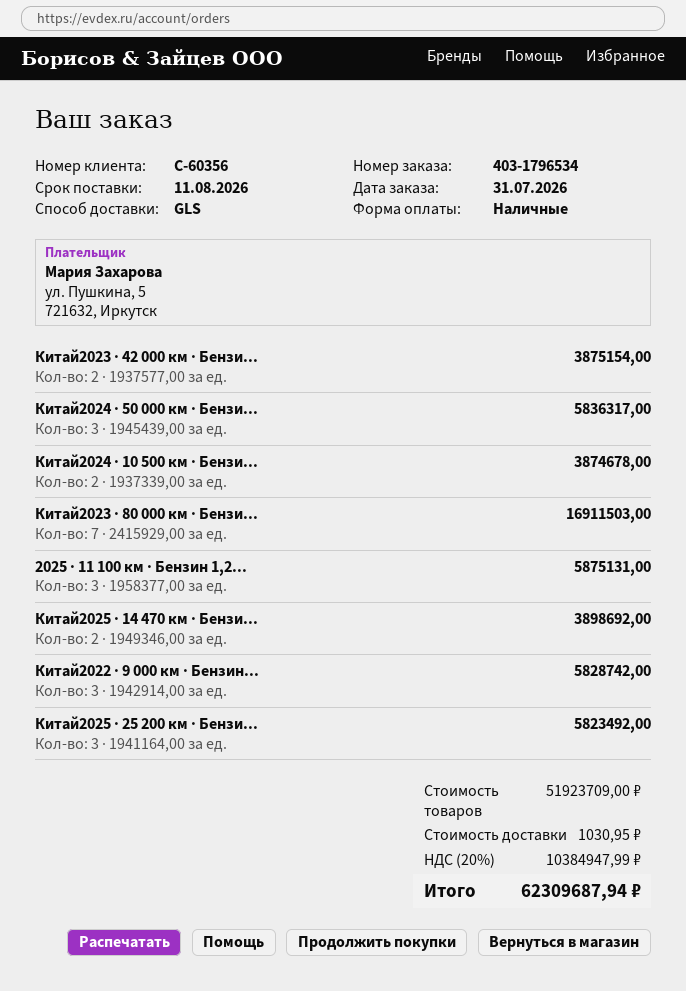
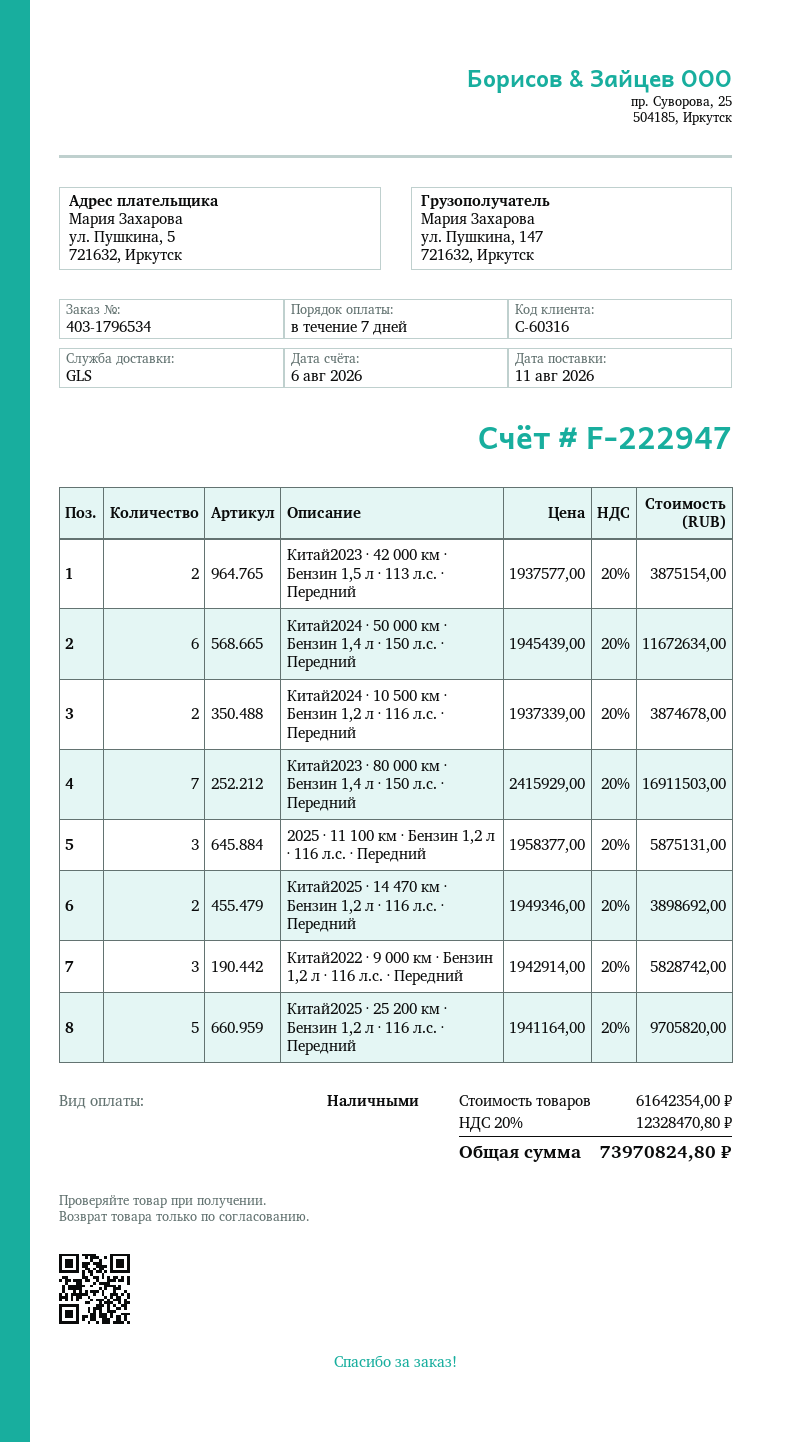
customer number: C-60356 -> C-60316
Китай2024 · 50 000 км · Бензи...: 3 x 1945439.00 = 5836317.00 -> 6 x 1945439.00 = 11672634.00
Китай2025 · 25 200 км · Бензи...: 3 x 1941164.00 = 5823492.00 -> 5 x 1941164.00 = 9705820.00
subtotal: 51923709.00 -> 61642354.00
shipping: 1030.95 -> none
tax: 20% = 10384947.99 -> 20% = 12328470.80
total: 62309687.94 -> 73970824.80

